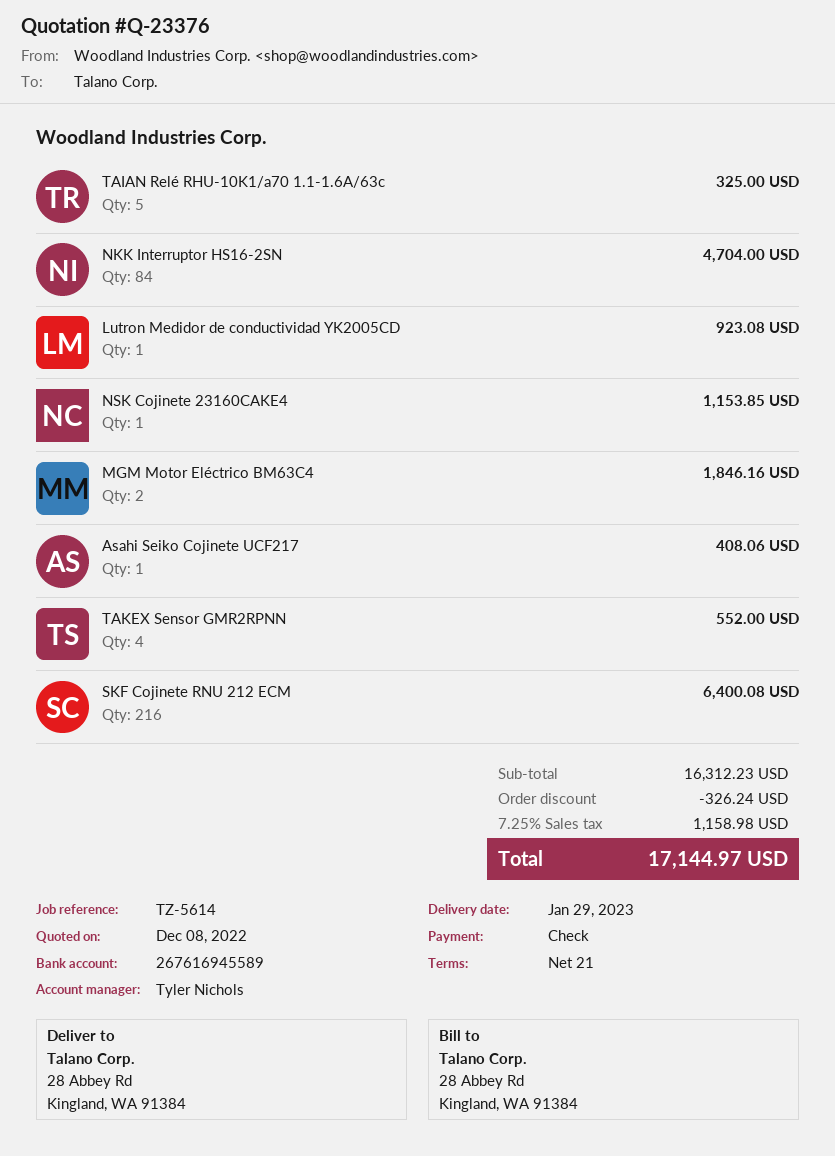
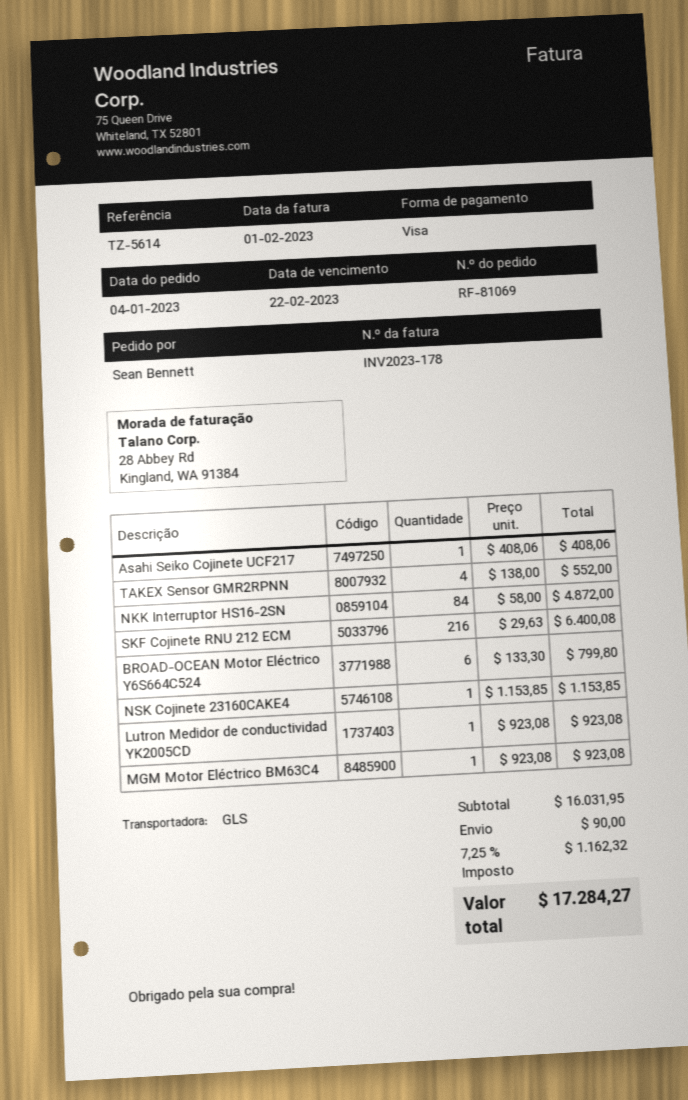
payment method: cheque -> Visa
TAIAN Relé RHU-10K1/a70 1.1-1.6A/63c: 5 for 325.00 -> none
NKK Interruptor HS16-2SN: 84 for 4704.00 -> 84 for 4872.00
MGM Motor Eléctrico BM63C4: 2 for 1846.16 -> 1 for 923.08
BROAD-OCEAN Motor Eléctrico Y6S664C524: none -> 6 for 799.80
subtotal: 16312.23 -> 16031.95
discount: 326.24 -> none
shipping: none -> 90.00
tax: 7.25% = 1158.98 -> 7.25% = 1162.32
total: 17144.97 -> 17284.27

